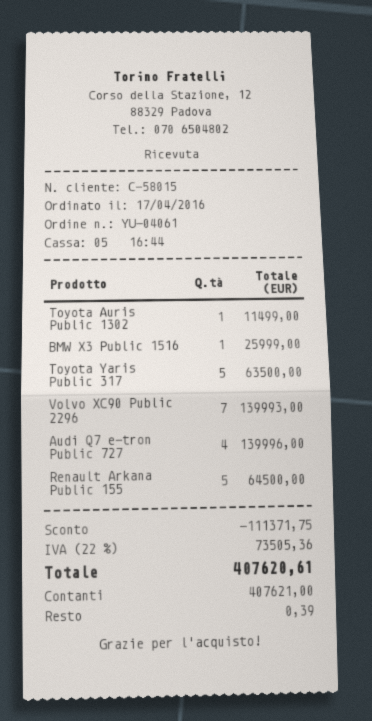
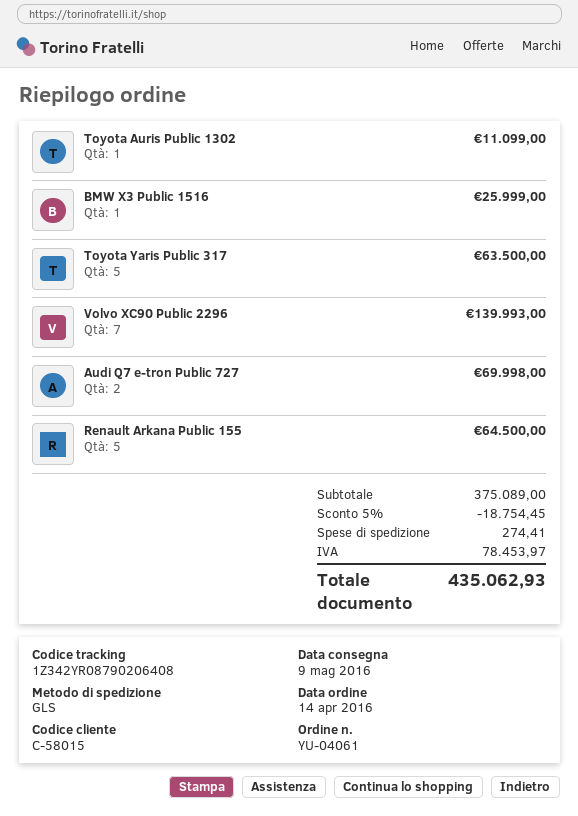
order date: 2016-04-17 -> 2016-04-14
Toyota Auris Public 1302: 1 for 11499.00 -> 1 for 11099.00
Audi Q7 e-tron Public 727: 4 for 139996.00 -> 2 for 69998.00
discount: 111371.75 -> 18754.45
shipping: none -> 274.41
tax: 73505.36 -> 78453.97
total: 407620.61 -> 435062.93

